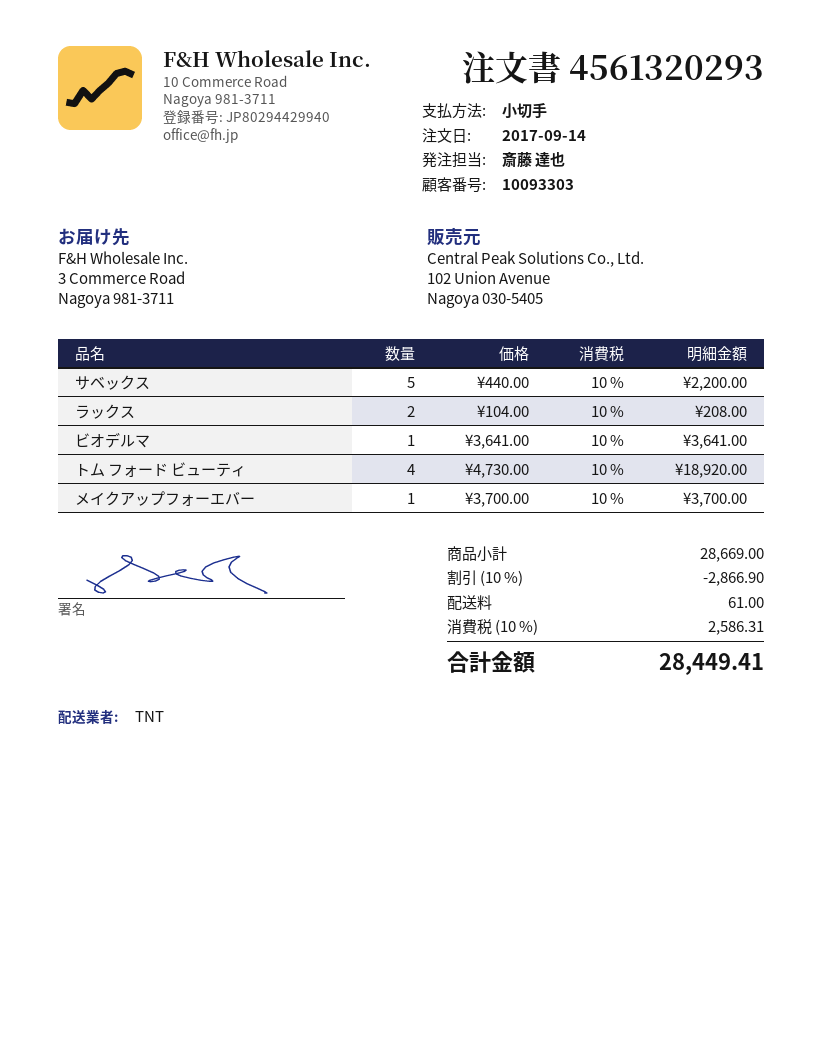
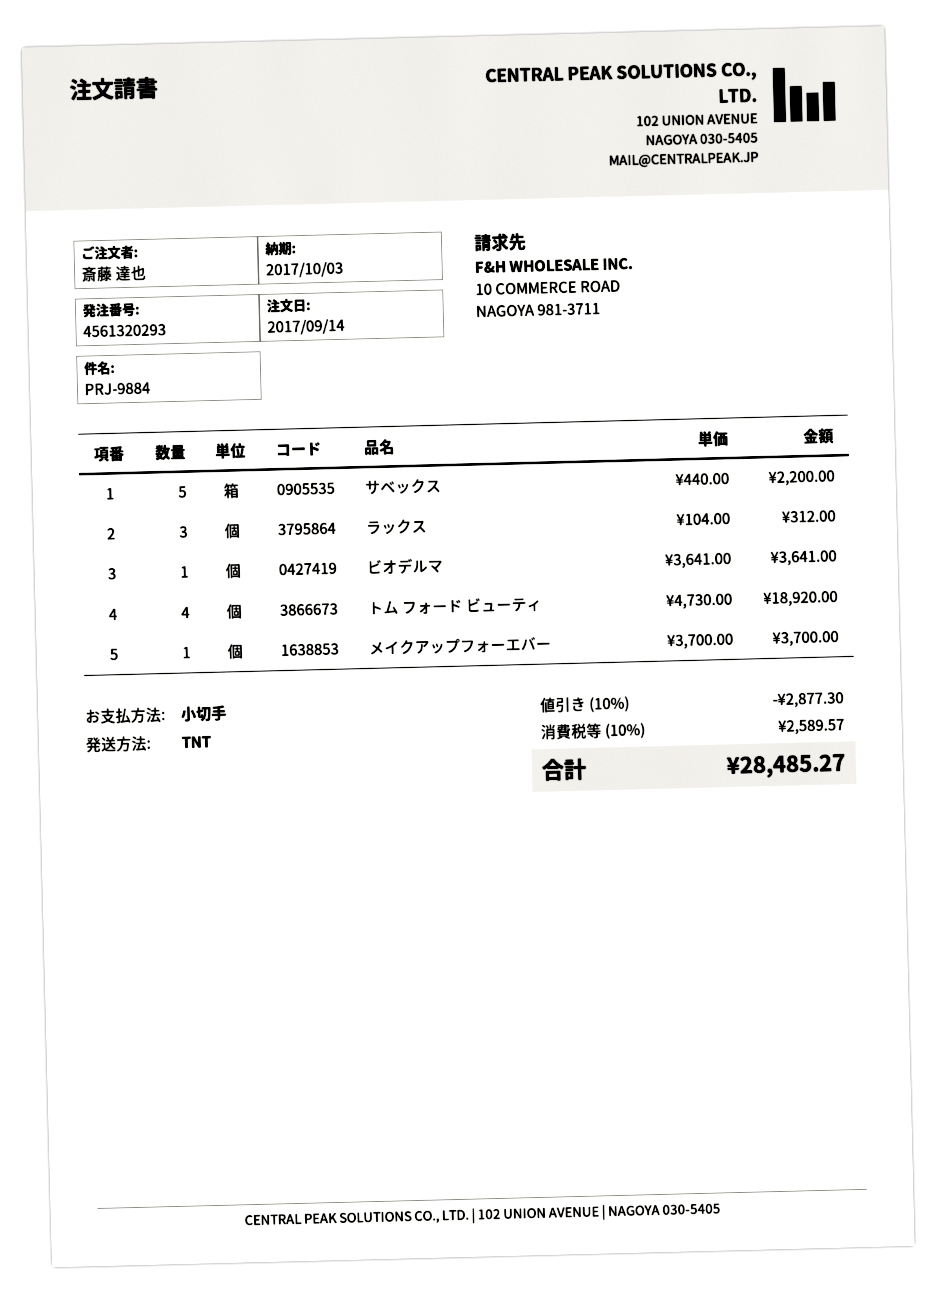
ラックス: 2 x 104.00 = 208.00 -> 3 x 104.00 = 312.00
discount: 10% = 2866.90 -> 10% = 2877.30
shipping: 61.00 -> none
tax: 10% = 2586.31 -> 10% = 2589.57
total: 28449.41 -> 28485.27

